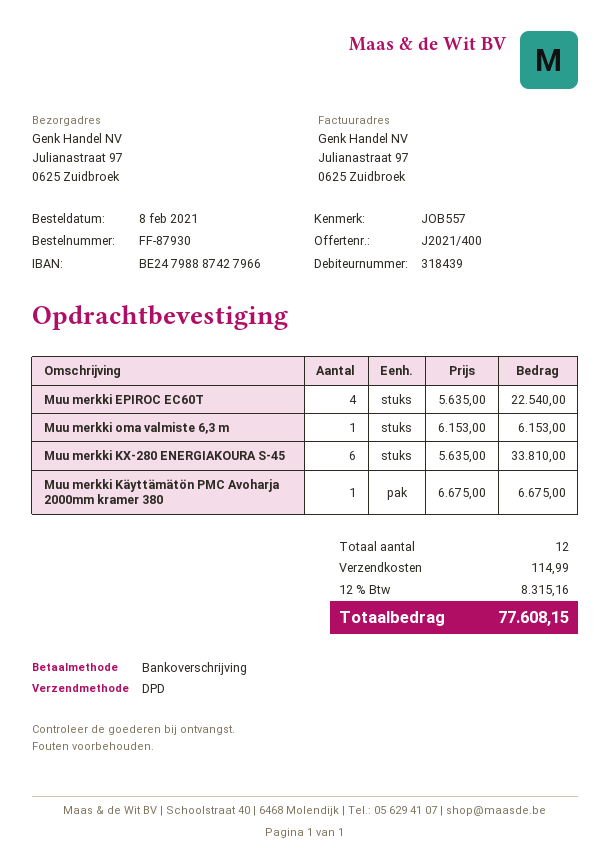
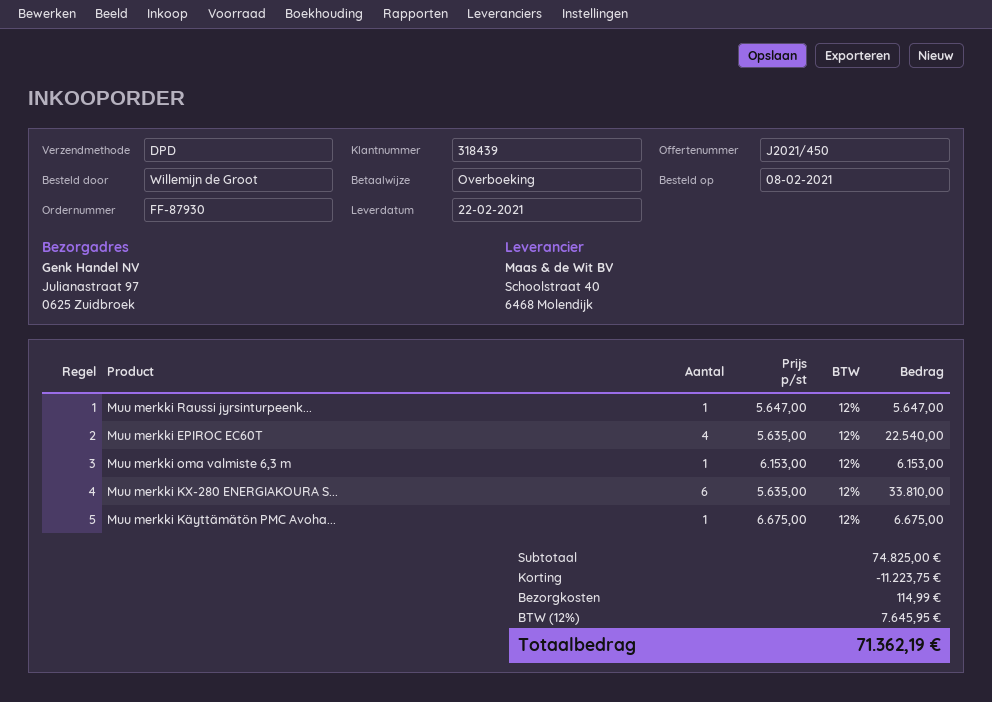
quote number: J2021/400 -> J2021/450
Muu merkki Raussi jyrsinturpeenk...: none -> 1 x 5647.00 = 5647.00
discount: none -> 11223.75
tax: 12% = 8315.16 -> 12% = 7645.95
total: 77608.15 -> 71362.19

